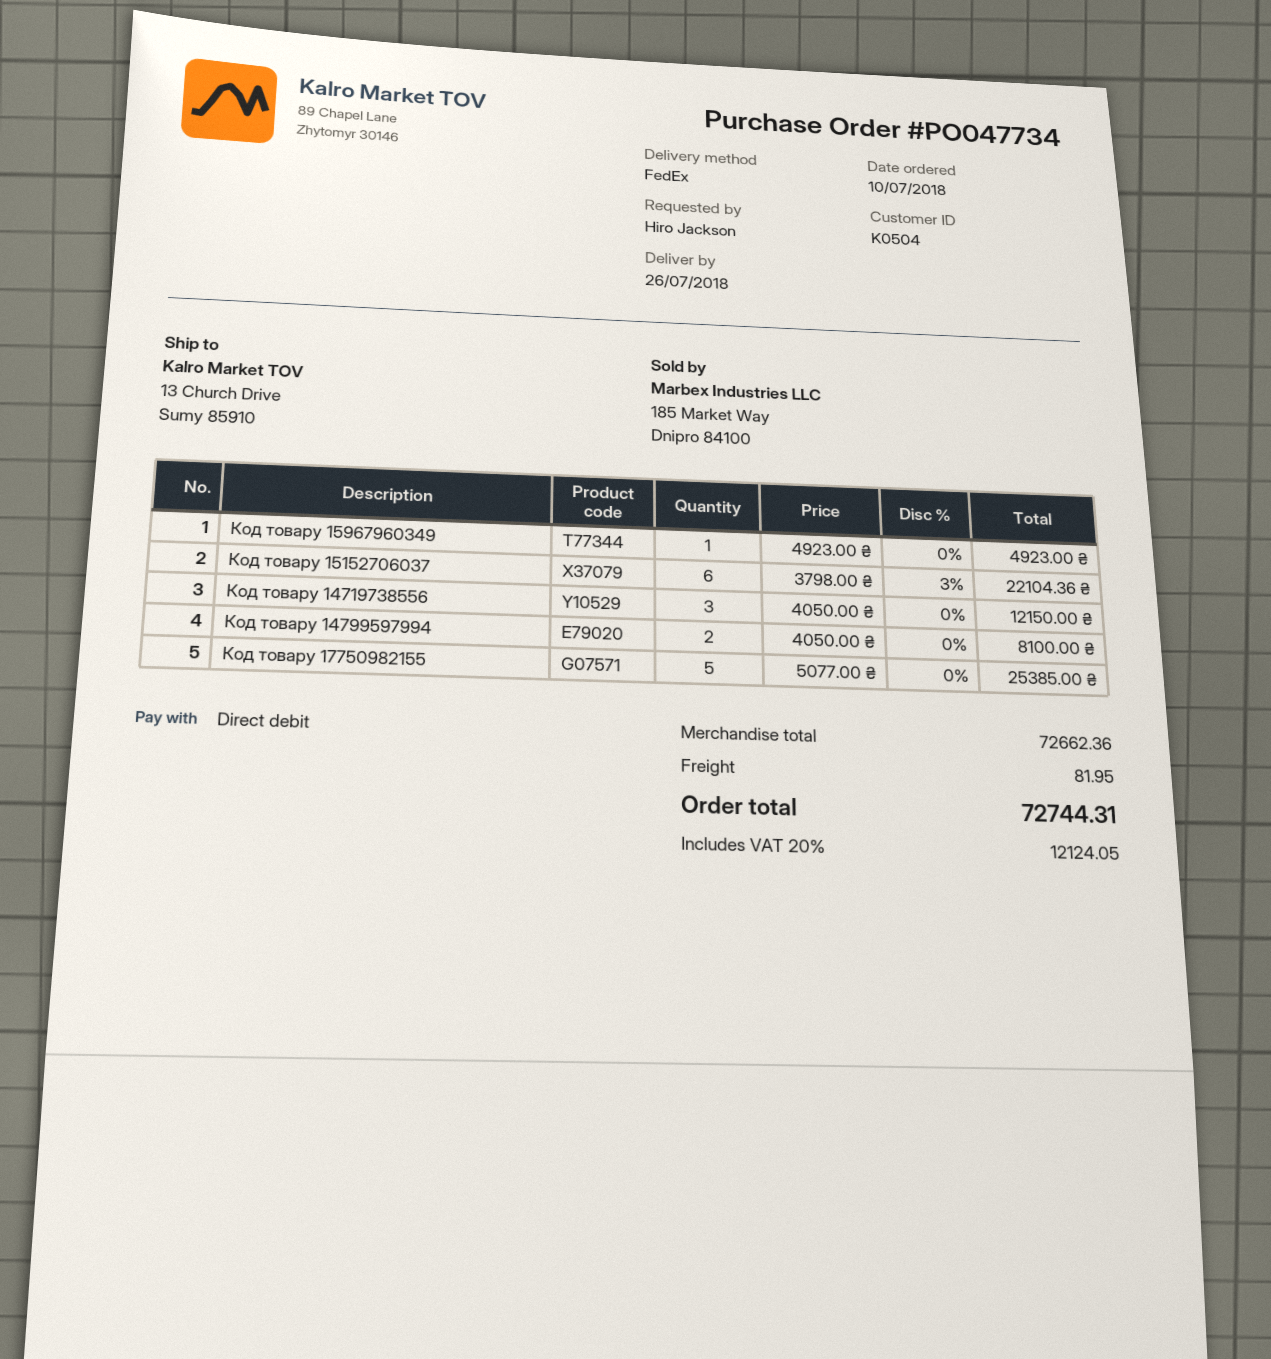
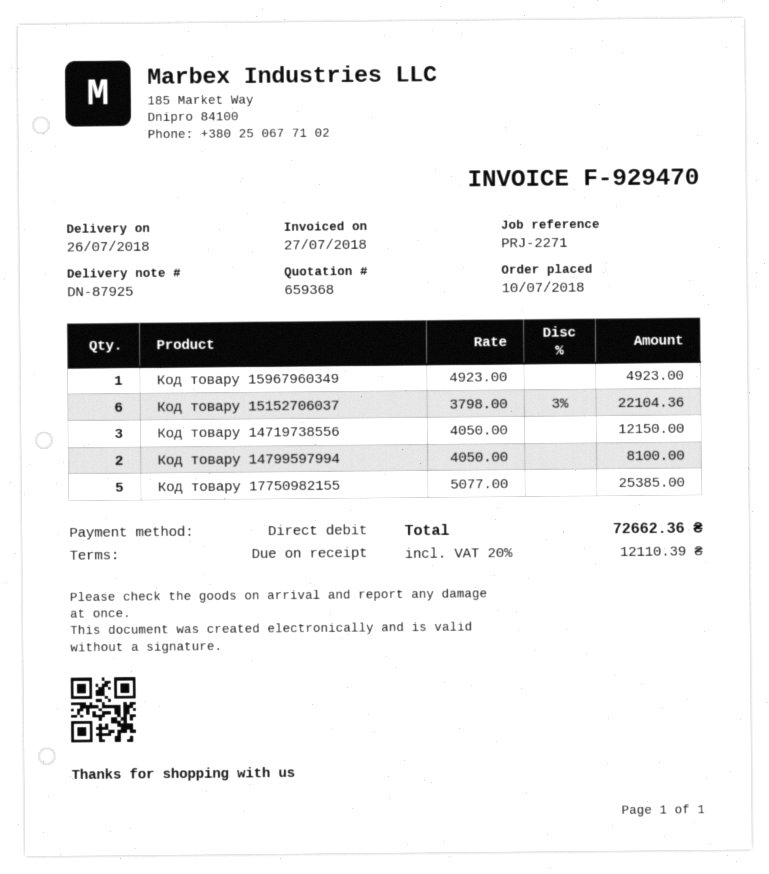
shipping: 81.95 -> none
tax: 20% = 12124.05 -> 20% = 12110.39
total: 72744.31 -> 72662.36

